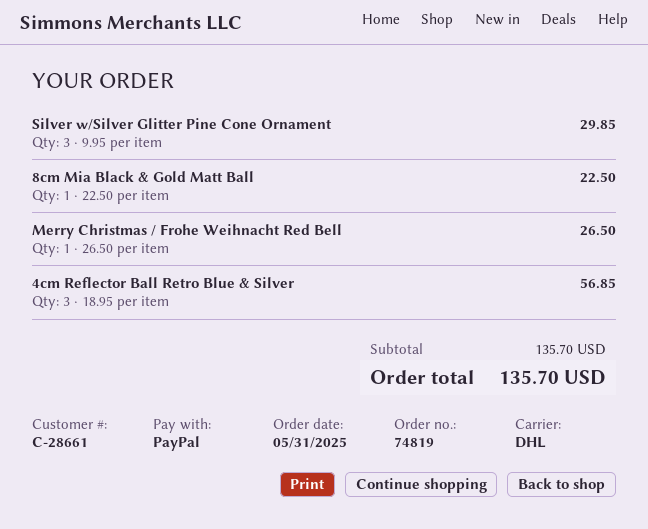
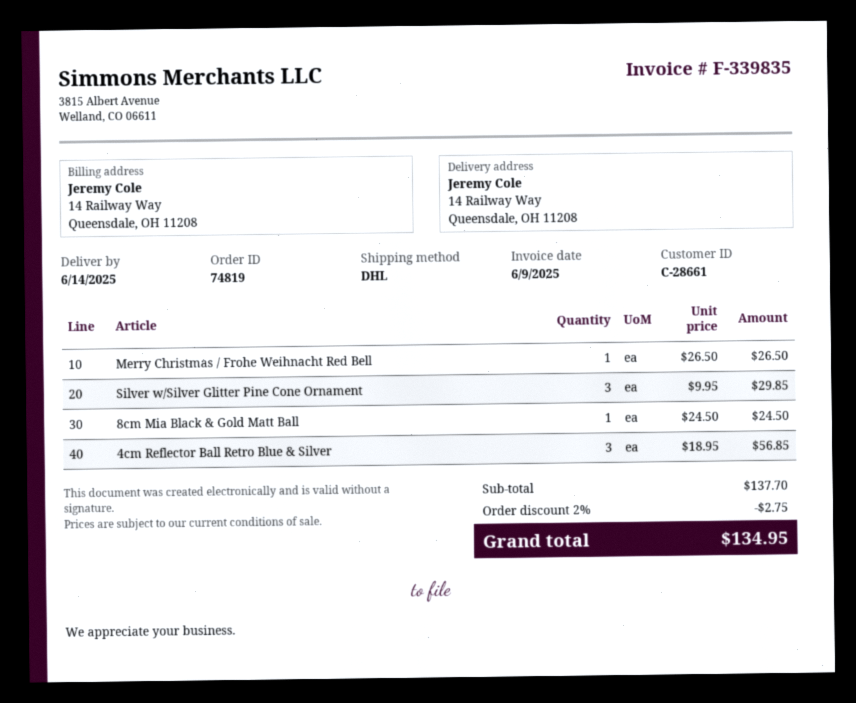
8cm Mia Black & Gold Matt Ball: 1 x 22.50 = 22.50 -> 1 x 24.50 = 24.50
subtotal: 135.70 -> 137.70
discount: none -> 2% = 2.75
total: 135.70 -> 134.95

